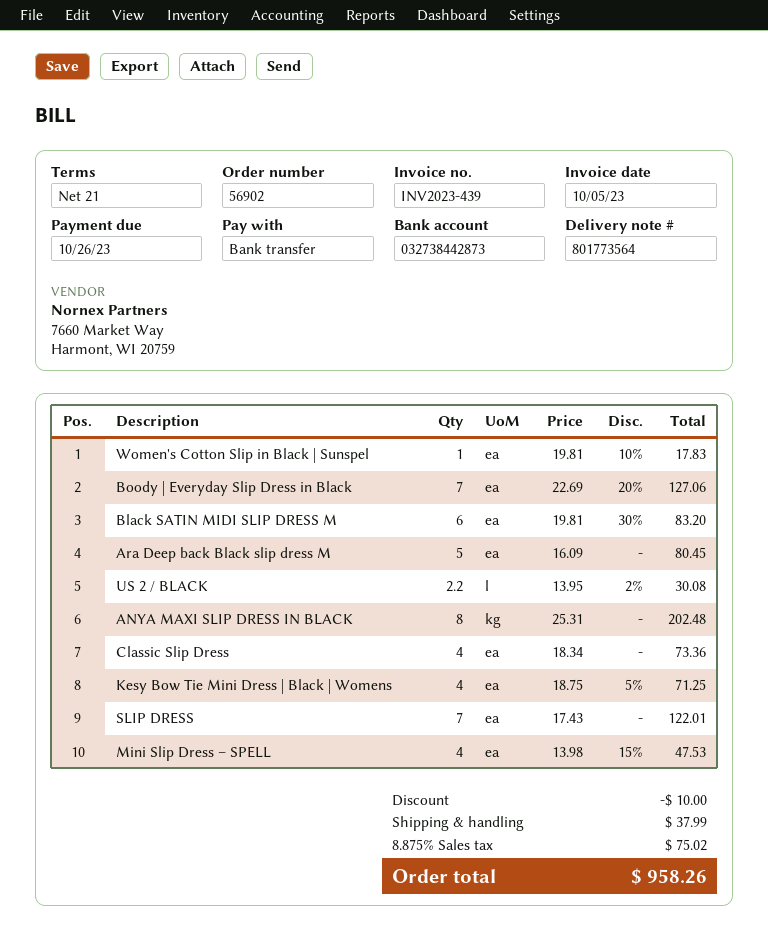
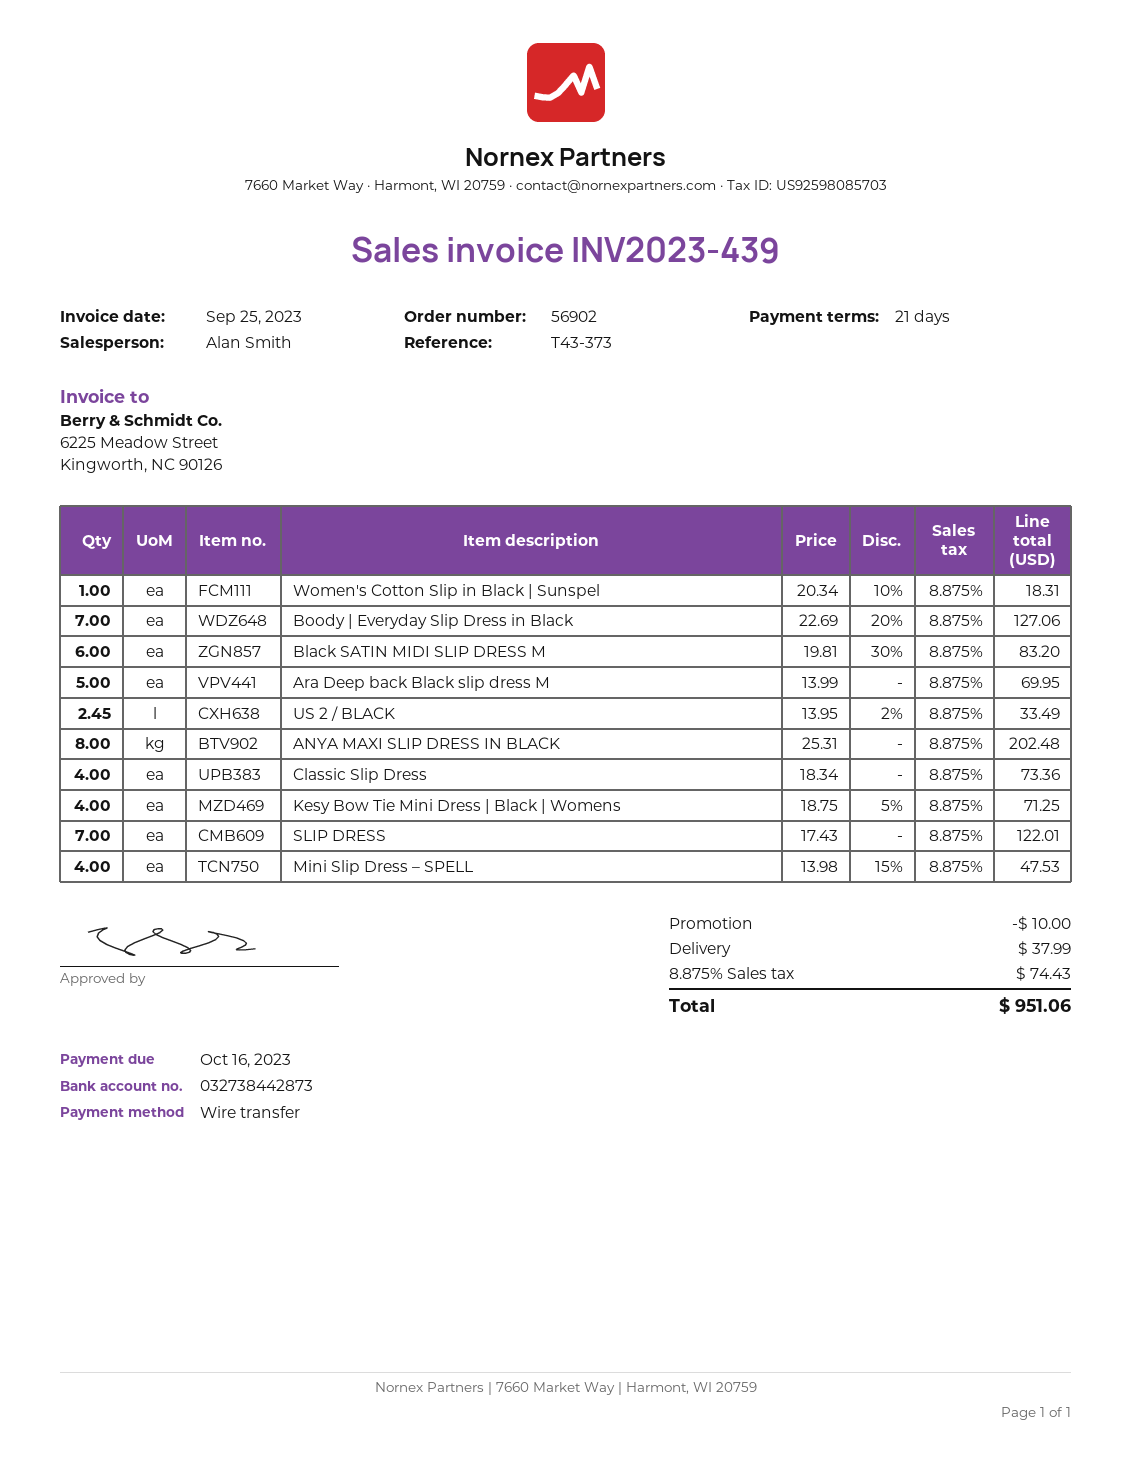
invoice date: 2023-10-05 -> 2023-09-25
due date: 2023-10-26 -> 2023-10-16
Women's Cotton Slip in Black | Sunspel: 1 x 19.81 - 10% = 17.83 -> 1 x 20.34 - 10% = 18.31
Ara Deep back Black slip dress M: 5 x 16.09 = 80.45 -> 5 x 13.99 = 69.95
US 2 / BLACK: 2.2 x 13.95 - 2% = 30.08 -> 2.45 x 13.95 - 2% = 33.49
tax: 8.875% = 75.02 -> 8.875% = 74.43
total: 958.26 -> 951.06

